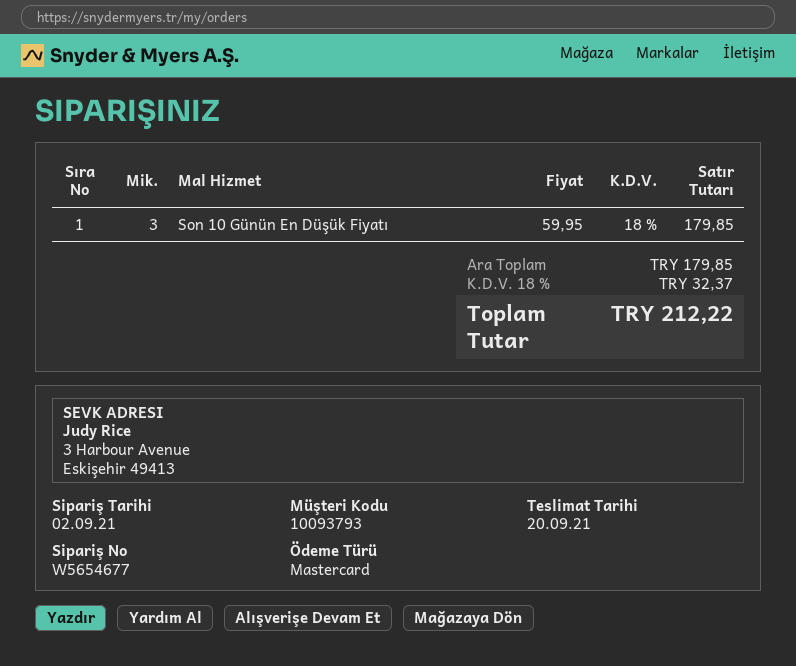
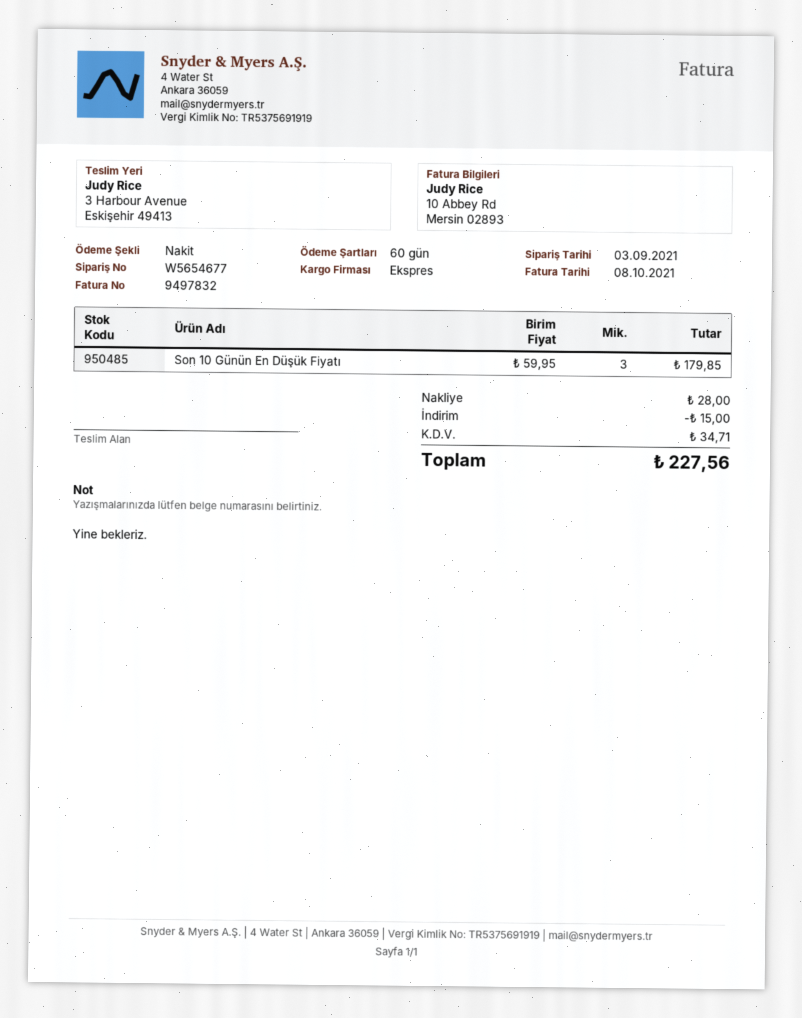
order date: 2021-09-02 -> 2021-09-03
payment method: Mastercard -> cash
discount: none -> 15.00
shipping: none -> 28.00
tax: 32.37 -> 34.71
total: 212.22 -> 227.56

